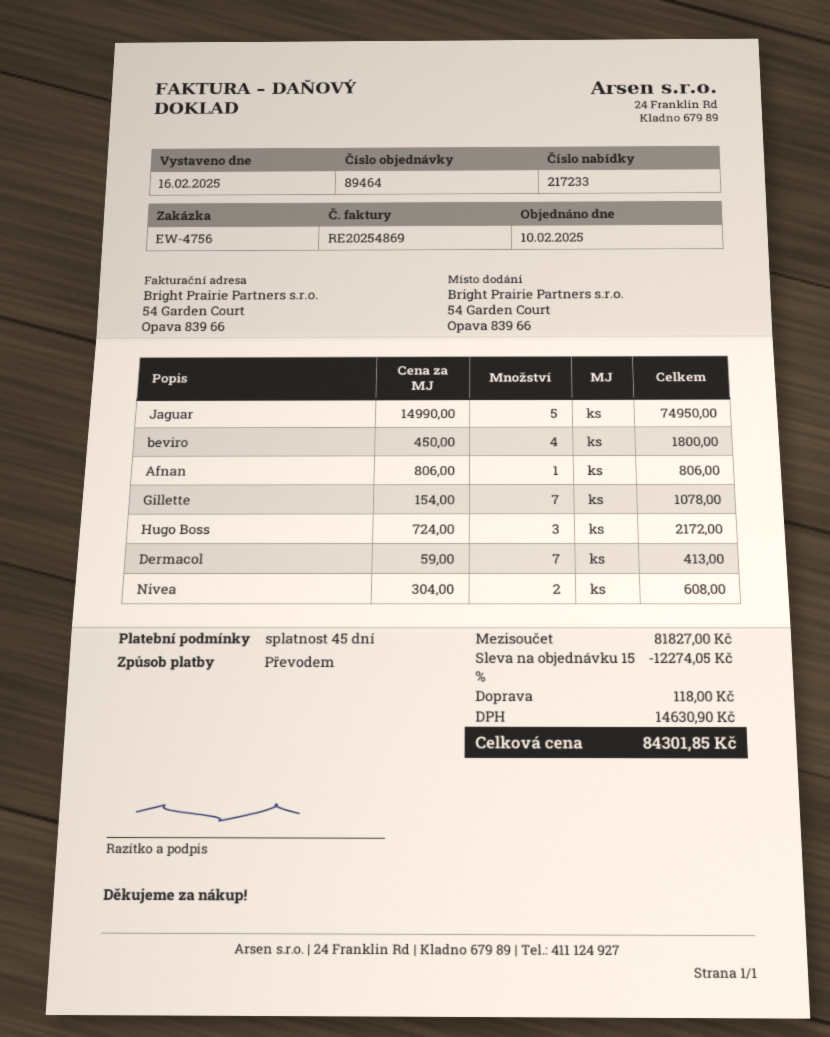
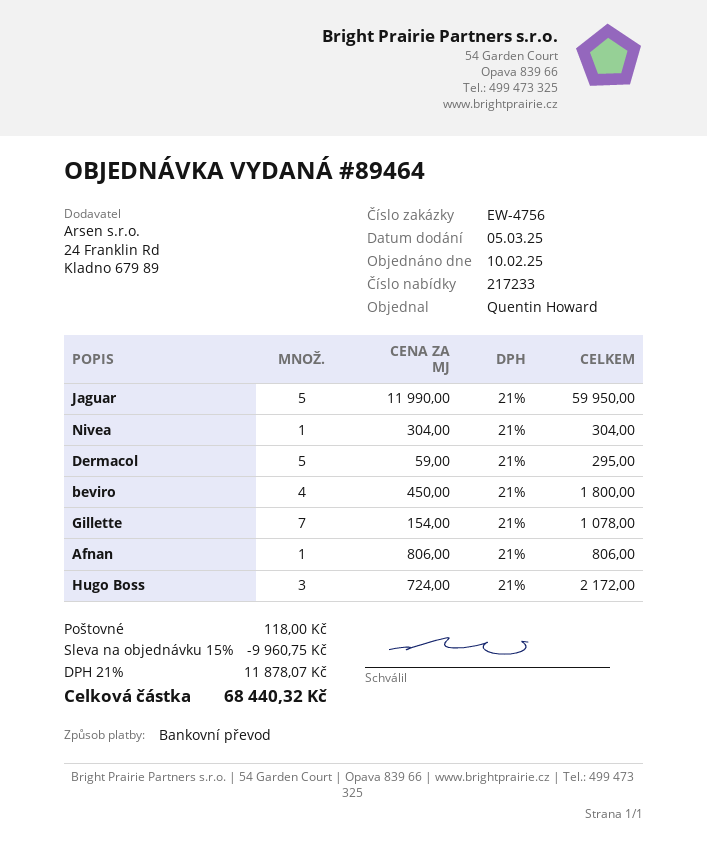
Jaguar: 5 x 14990.00 = 74950.00 -> 5 x 11990.00 = 59950.00
Dermacol: 7 x 59.00 = 413.00 -> 5 x 59.00 = 295.00
Nivea: 2 x 304.00 = 608.00 -> 1 x 304.00 = 304.00
discount: 15% = 12274.05 -> 15% = 9960.75
tax: 14630.90 -> 11878.07
total: 84301.85 -> 68440.32

